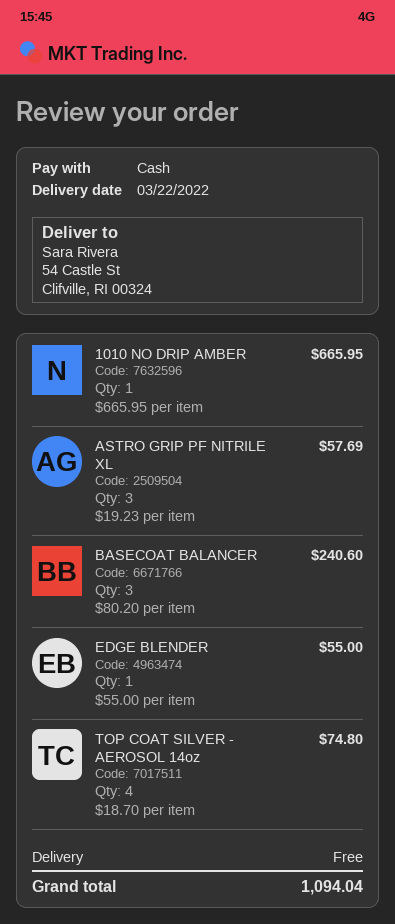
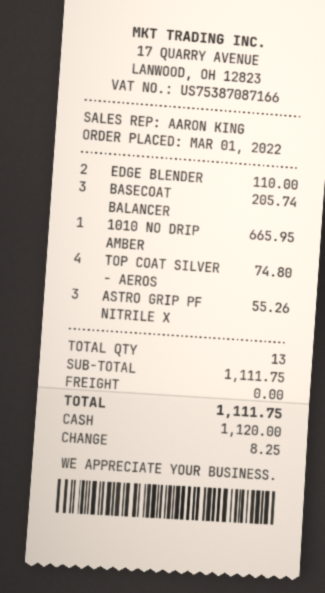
ASTRO GRIP PF NITRILE XL: 3 for 57.69 -> 3 for 55.26
BASECOAT BALANCER: 3 for 240.60 -> 3 for 205.74
EDGE BLENDER: 1 for 55.00 -> 2 for 110.00
total: 1094.04 -> 1111.75

